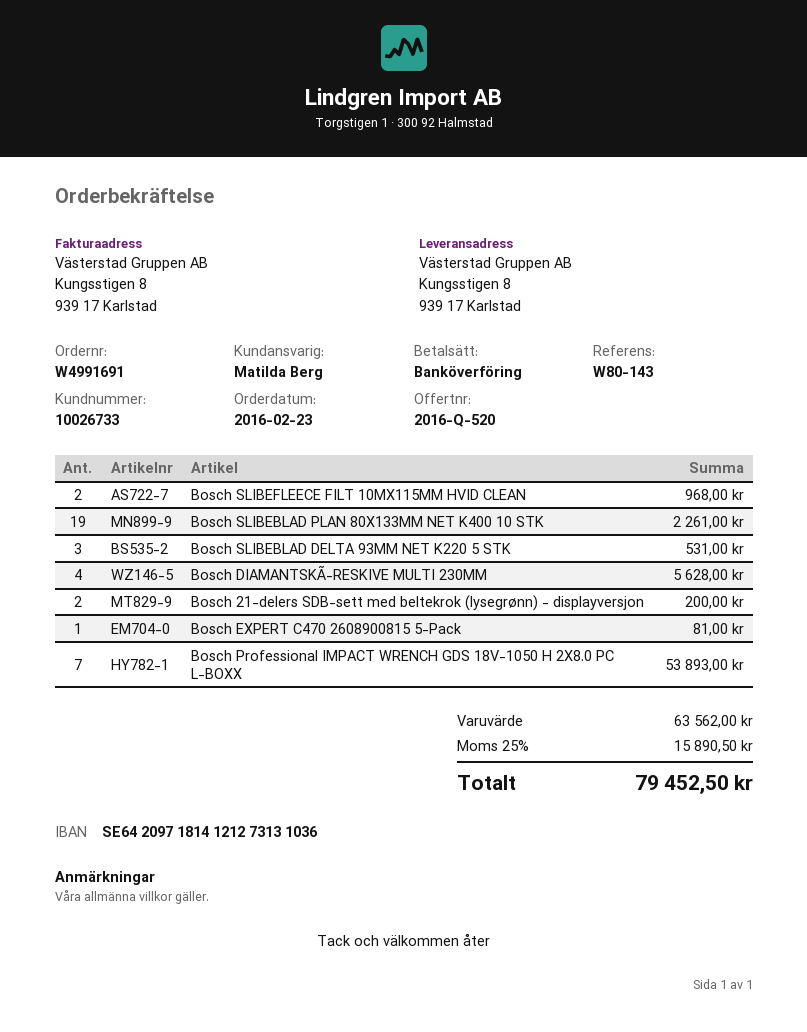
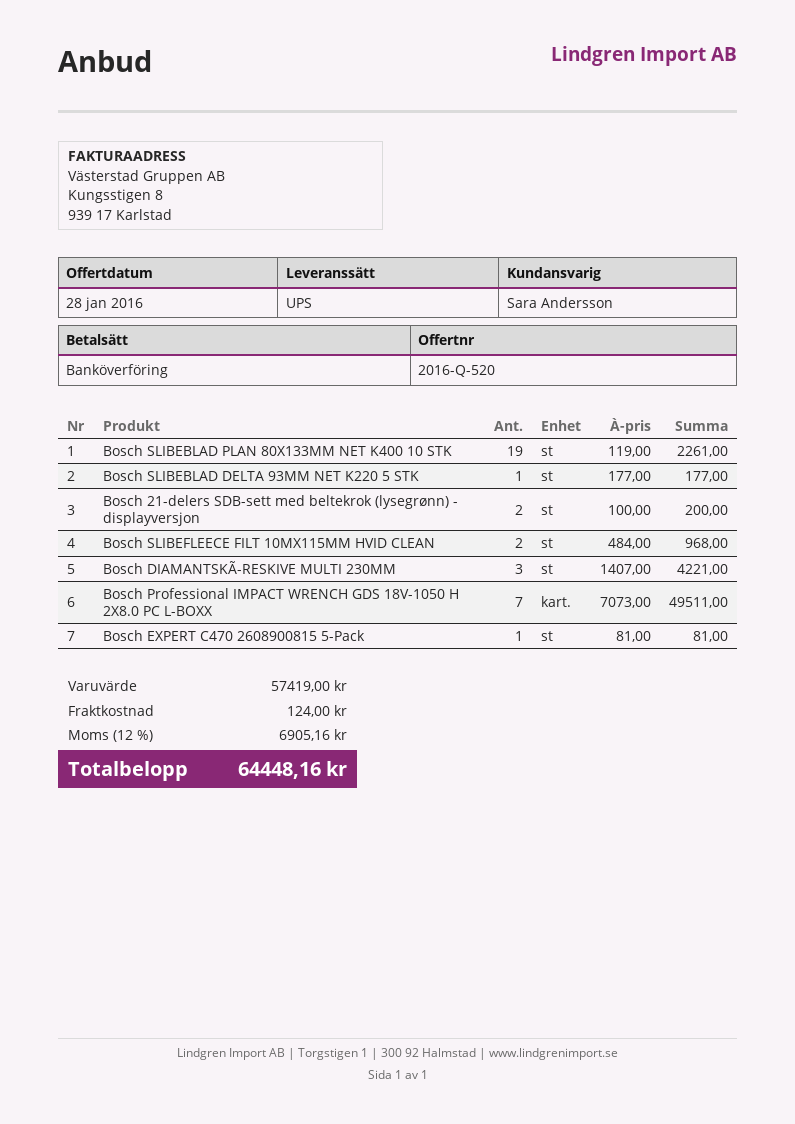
sales rep: Matilda Berg -> Sara Andersson
Bosch SLIBEBLAD DELTA 93MM NET K220 5 STK: 3 for 531.00 -> 1 for 177.00
Bosch DIAMANTSKÃ-RESKIVE MULTI 230MM: 4 for 5628.00 -> 3 for 4221.00
Bosch Professional IMPACT WRENCH GDS 18V-1050 H 2X8.0 PC L-BOXX: 7 for 53893.00 -> 7 for 49511.00
subtotal: 63562.00 -> 57419.00
shipping: none -> 124.00
tax: 25% = 15890.50 -> 12% = 6905.16
total: 79452.50 -> 64448.16

